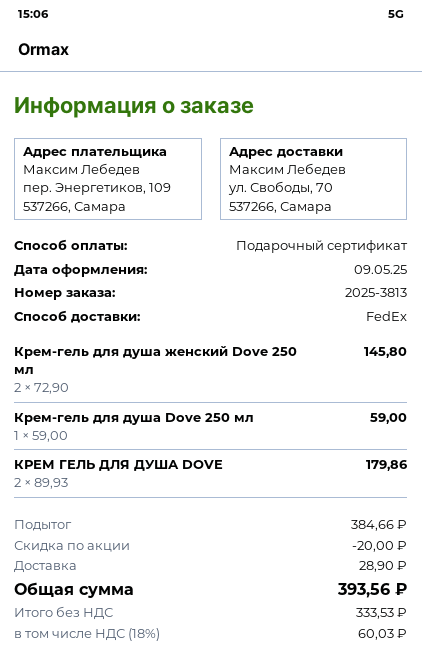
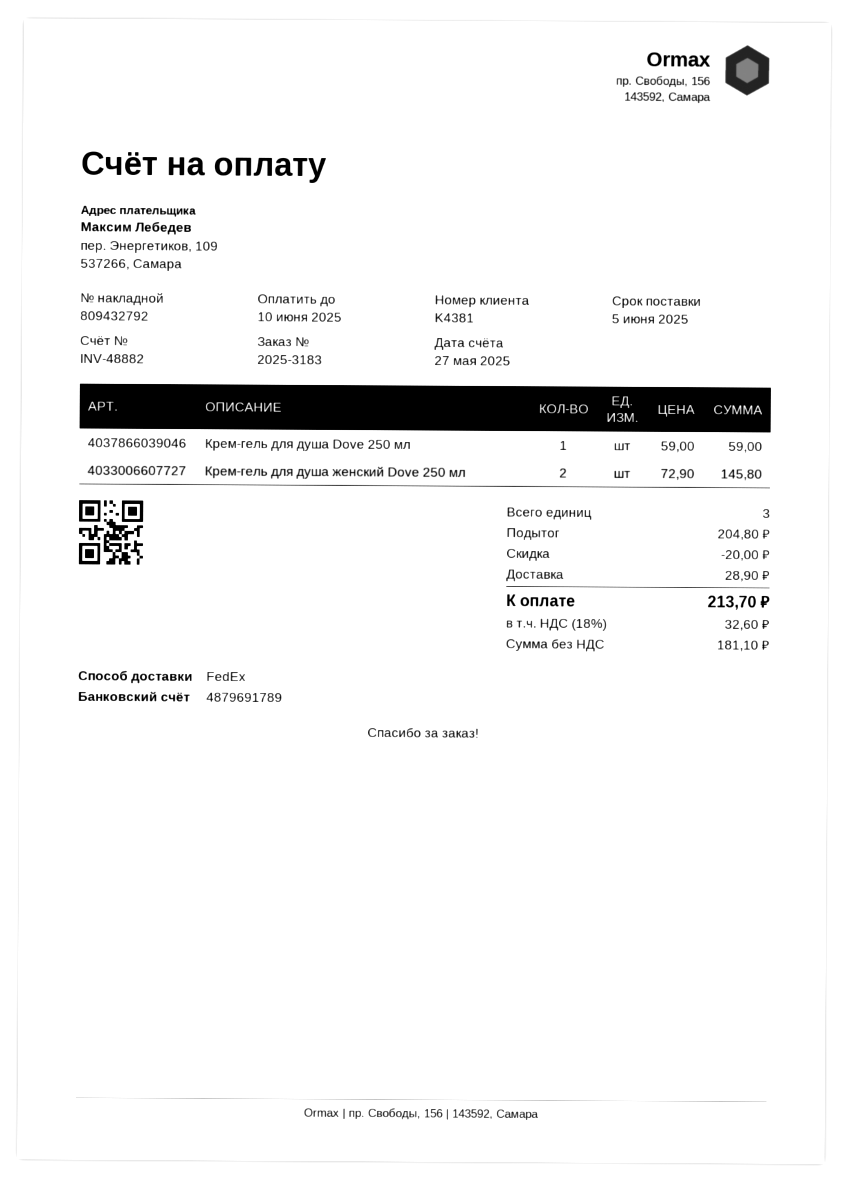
order number: 2025-3813 -> 2025-3183
КРЕМ ГЕЛЬ ДЛЯ ДУША DOVE: 2 x 89.93 = 179.86 -> none
subtotal: 384.66 -> 204.80
net: 333.53 -> 181.10
tax: 18% = 60.03 -> 18% = 32.60
total: 393.56 -> 213.70

